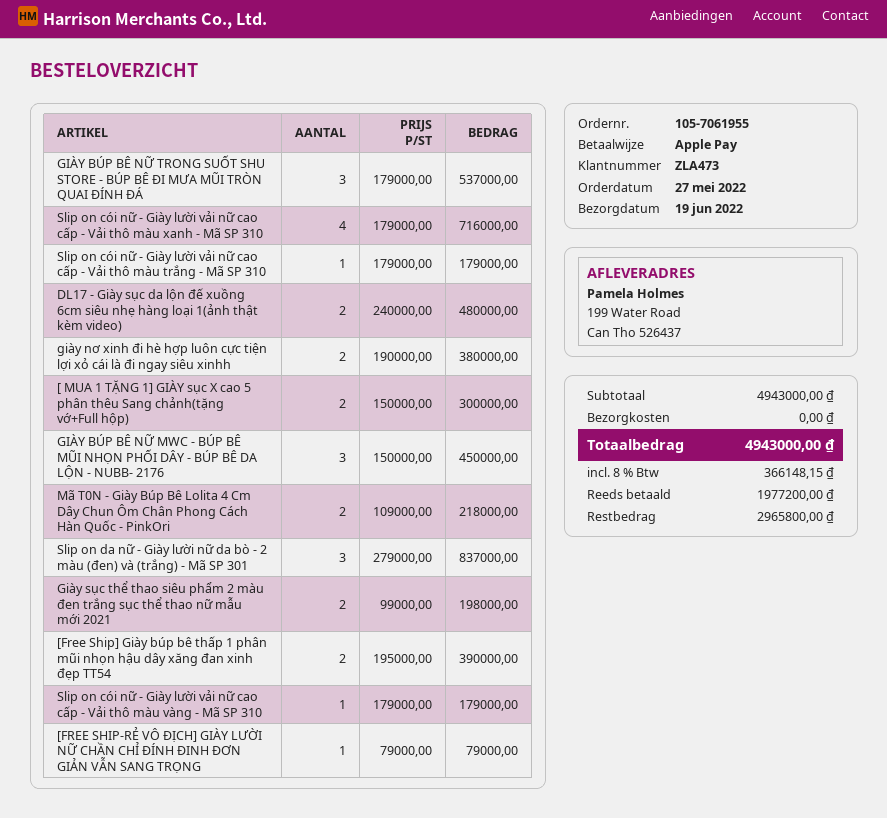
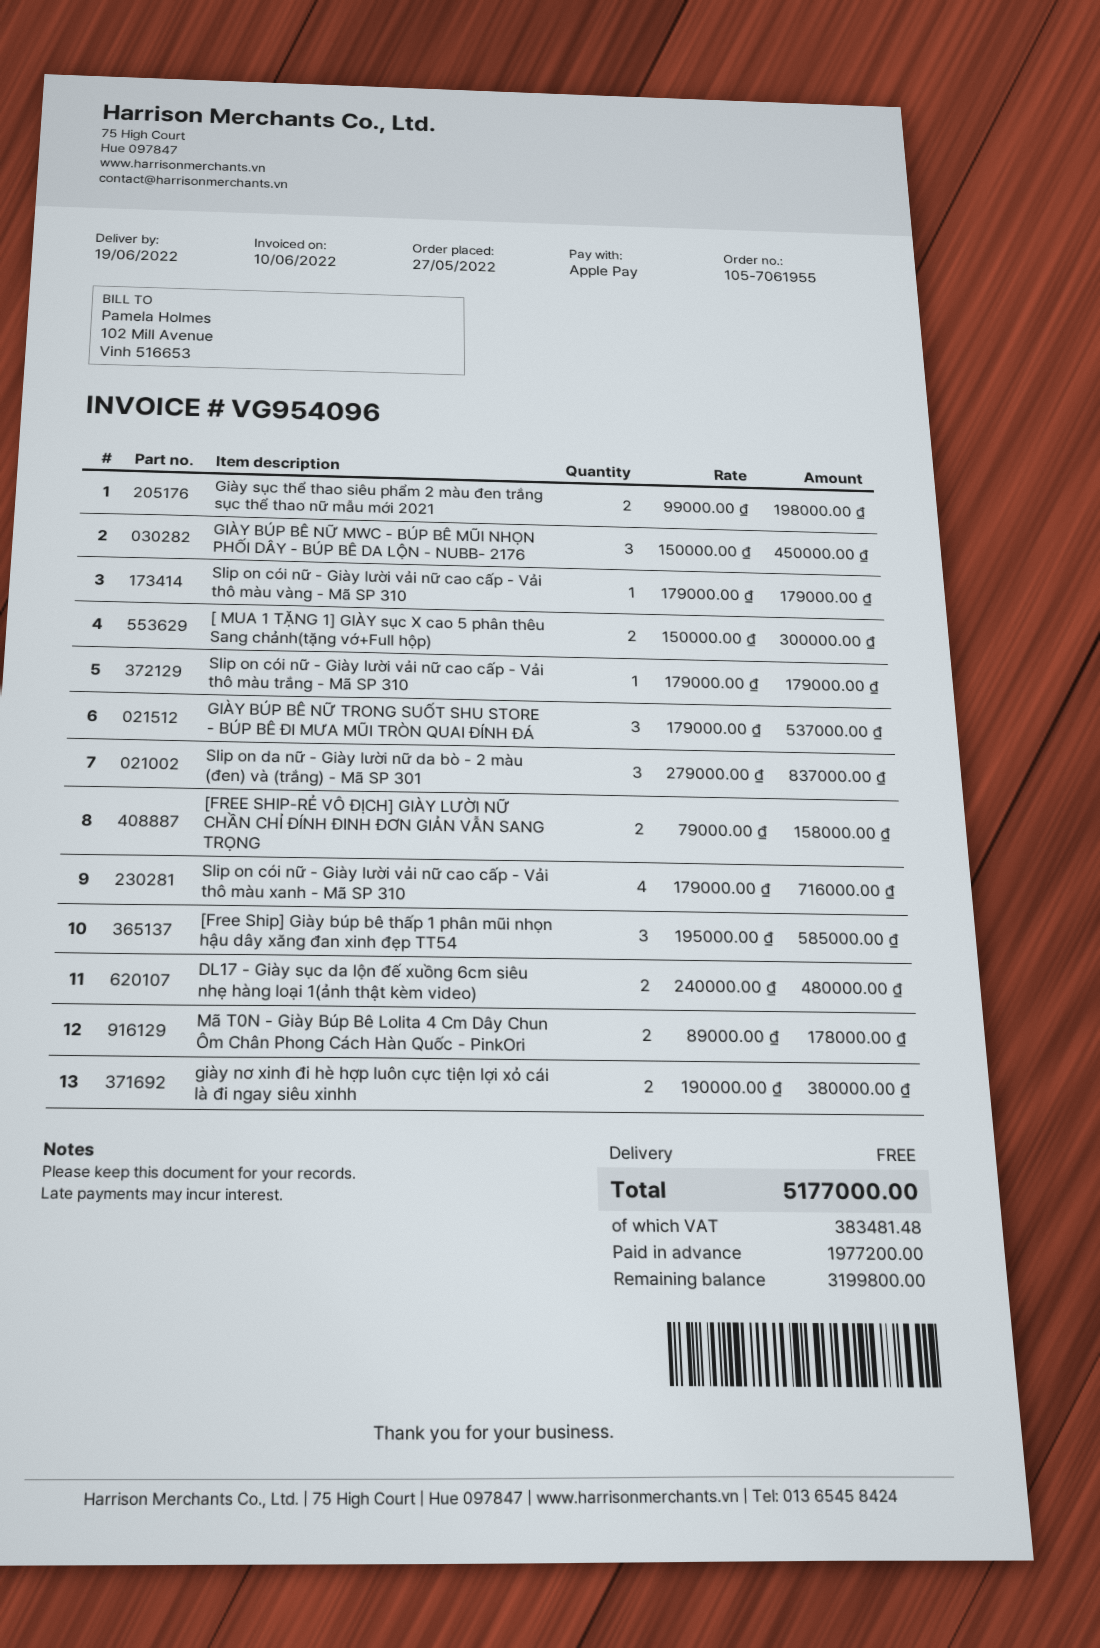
Mã T0N - Giày Búp Bê Lolita 4 Cm Dây Chun Ôm Chân Phong Cách Hàn Quốc - PinkOri: 2 x 109000.00 = 218000.00 -> 2 x 89000.00 = 178000.00
[Free Ship] Giày búp bê thấp 1 phân mũi nhọn hậu dây xăng đan xinh đẹp TT54: 2 x 195000.00 = 390000.00 -> 3 x 195000.00 = 585000.00
[FREE SHIP-RẺ VÔ ĐỊCH] GIÀY LƯỜI NỮ CHẦN CHỈ ĐÍNH ĐINH ĐƠN GIẢN VẪN SANG TRỌNG: 1 x 79000.00 = 79000.00 -> 2 x 79000.00 = 158000.00
tax: 366148.15 -> 383481.48
total: 4943000.00 -> 5177000.00
balance: 2965800.00 -> 3199800.00

